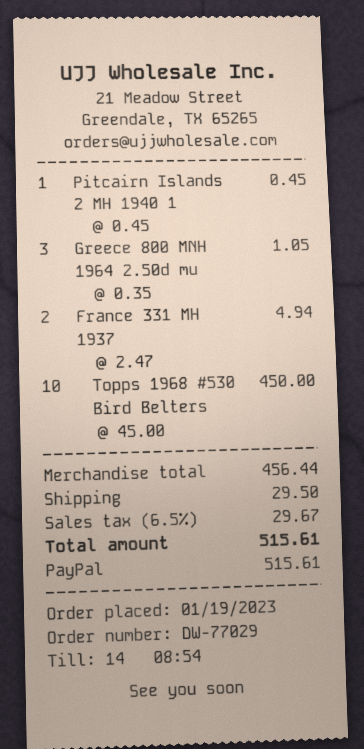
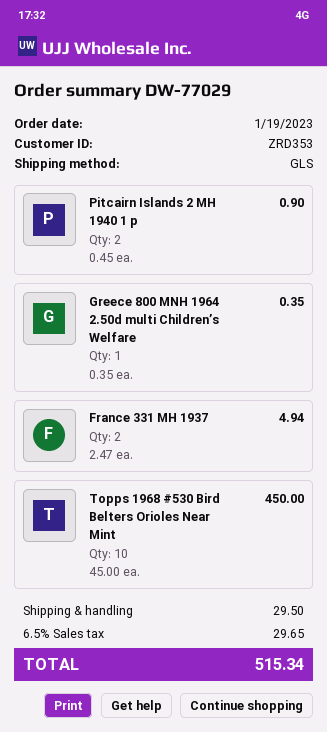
Pitcairn Islands 2 MH 1940 1: 1 x 0.45 = 0.45 -> 2 x 0.45 = 0.90
Greece 800 MNH 1964 2.50d mu: 3 x 0.35 = 1.05 -> 1 x 0.35 = 0.35
tax: 6.5% = 29.67 -> 6.5% = 29.65
total: 515.61 -> 515.34

